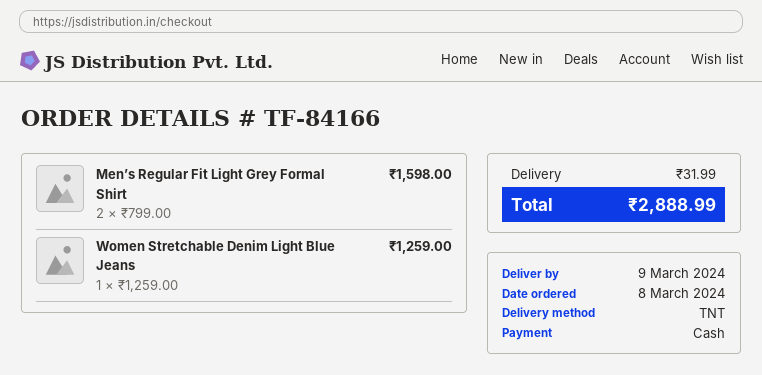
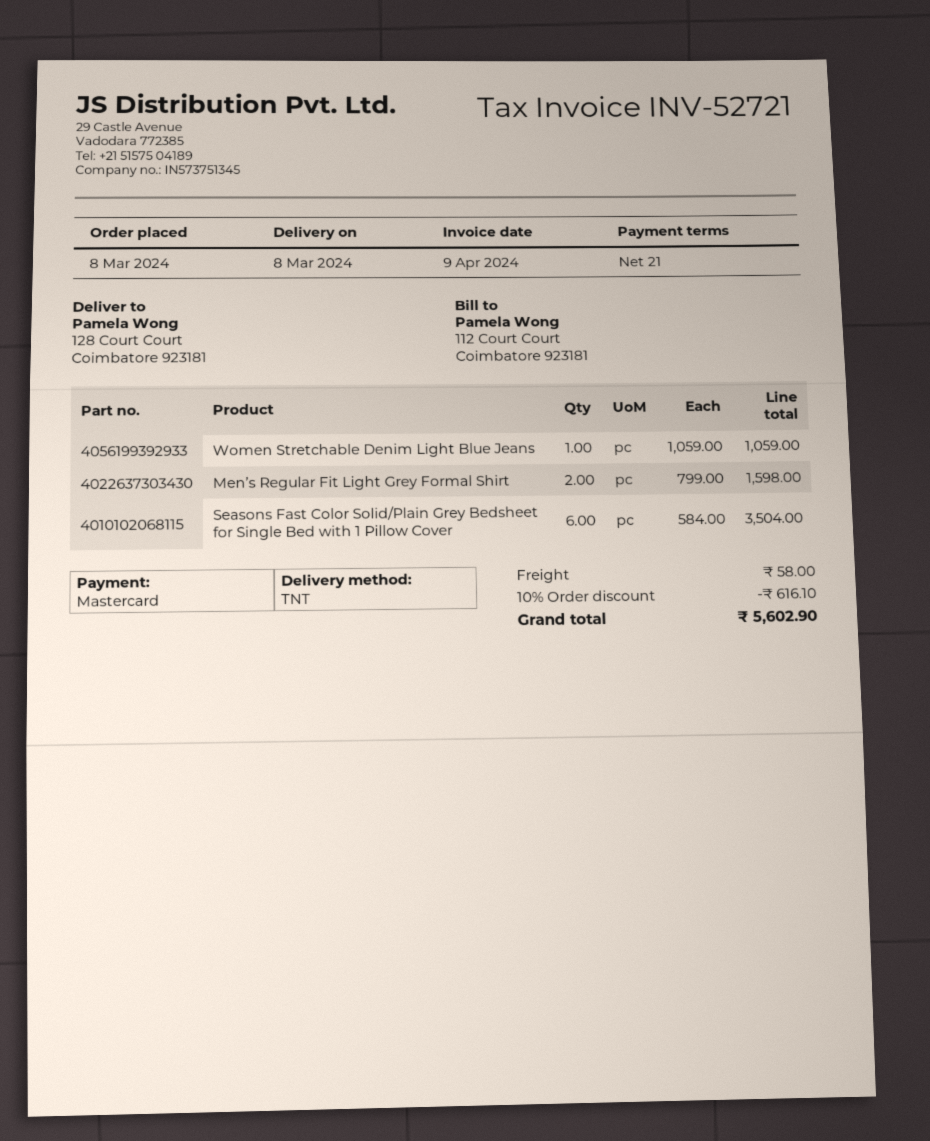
delivery date: 2024-03-09 -> 2024-03-08
payment method: cash -> Mastercard
Women Stretchable Denim Light Blue Jeans: 1 x 1259.00 = 1259.00 -> 1 x 1059.00 = 1059.00
Seasons Fast Color Solid/Plain Grey Bedsheet for Single Bed with 1 Pillow Cover: none -> 6 x 584.00 = 3504.00
discount: none -> 10% = 616.10
shipping: 31.99 -> 58.00
total: 2888.99 -> 5602.90

